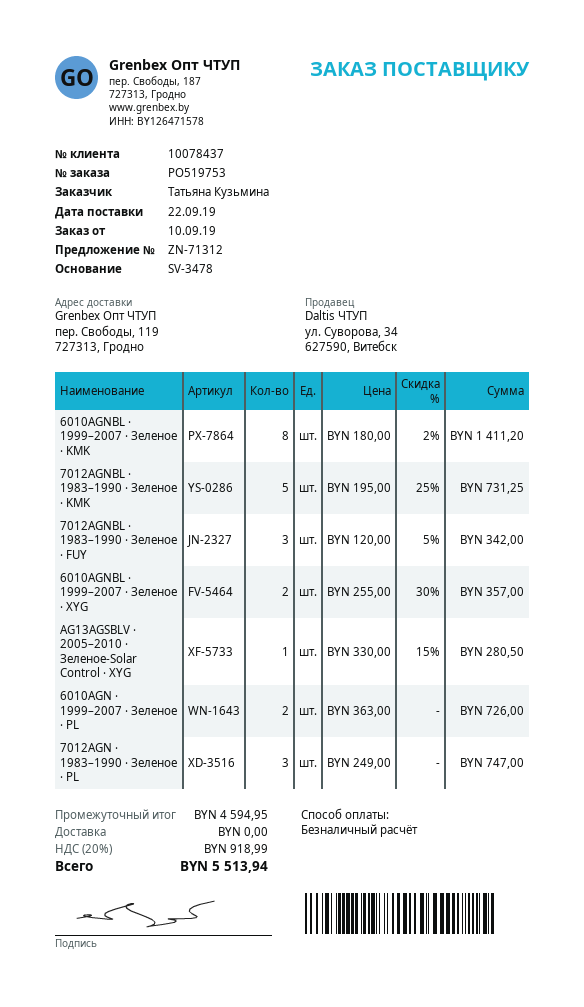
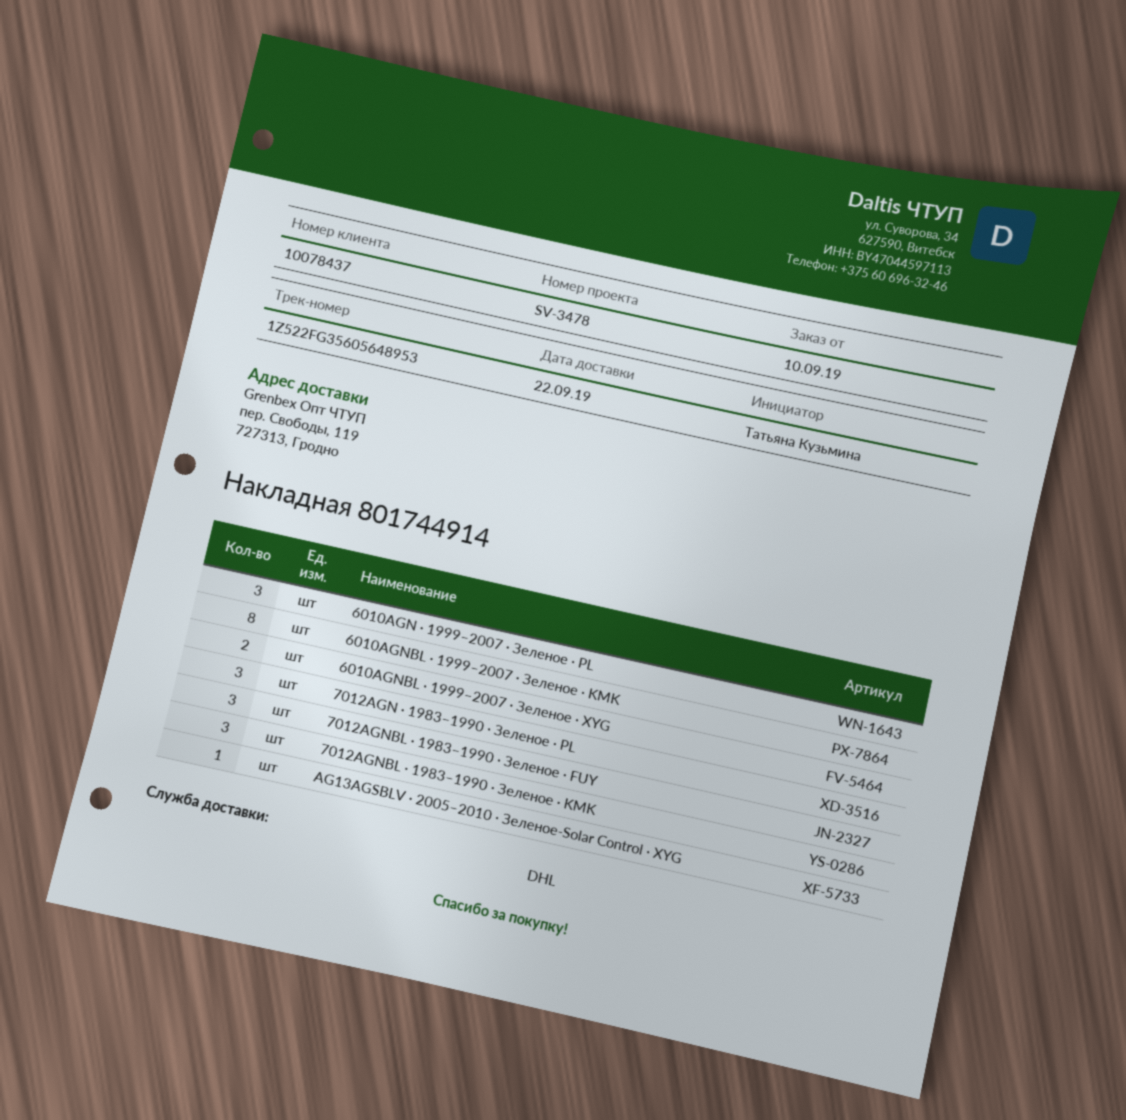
7012AGNBL · 1983–1990 · Зеленое · KMK: 5 -> 3
6010AGN · 1999–2007 · Зеленое · PL: 2 -> 3

